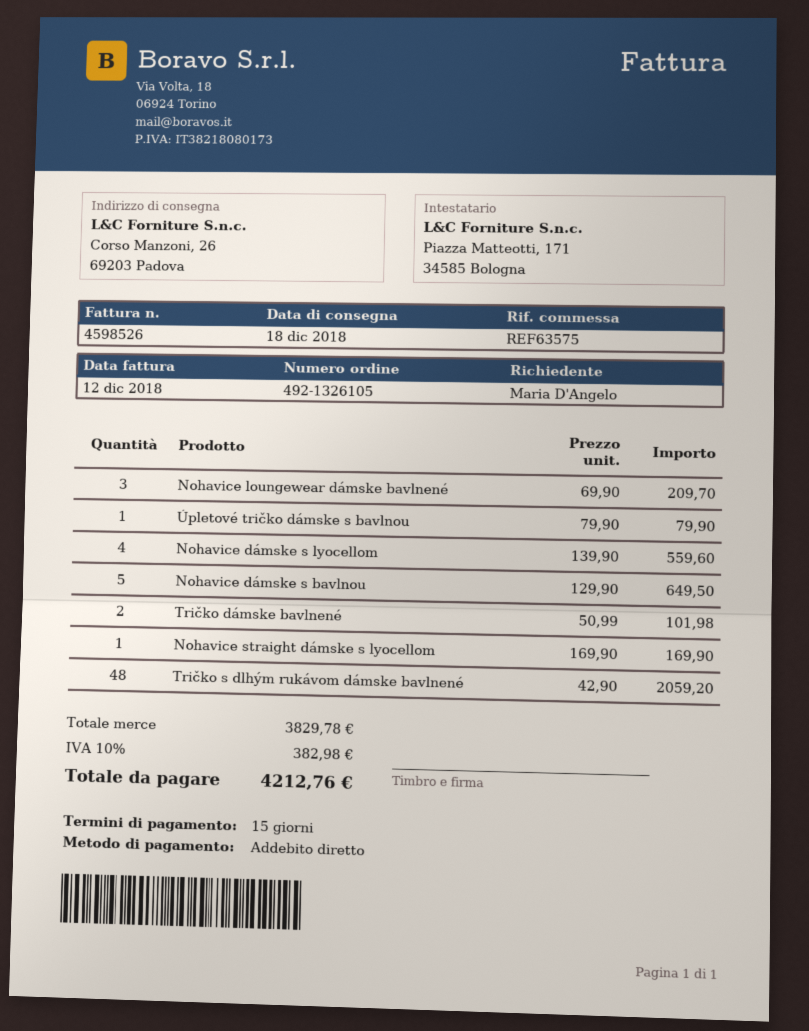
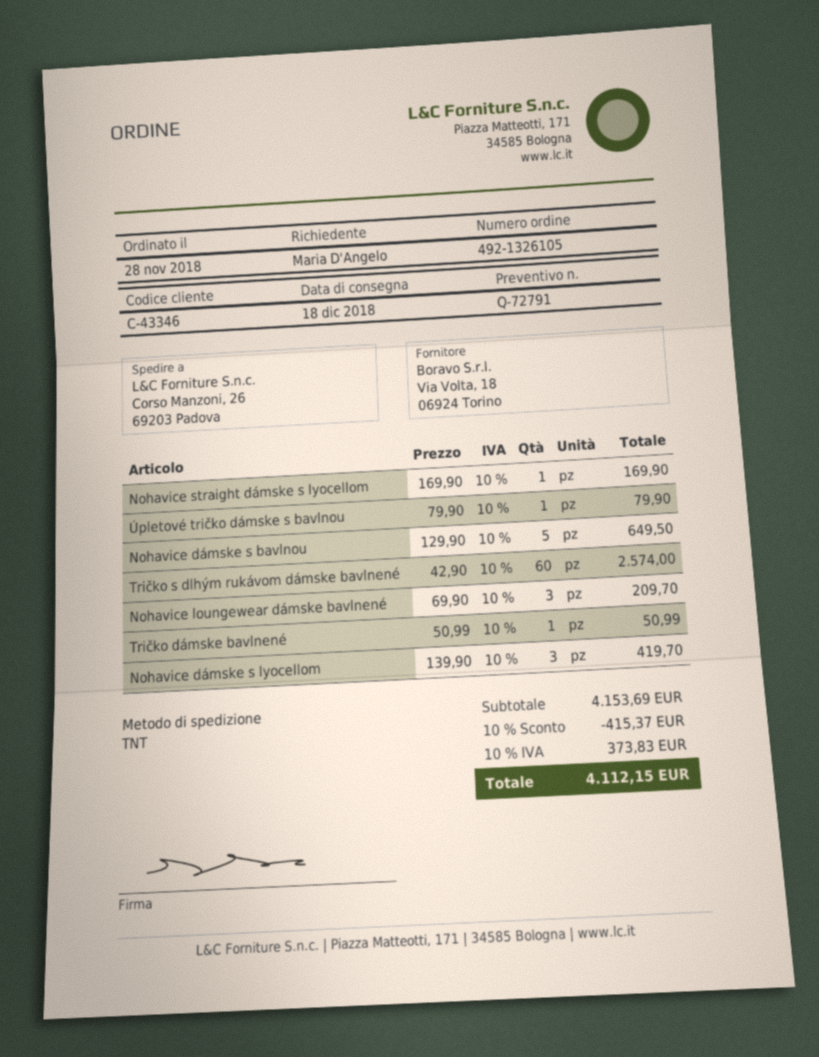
Nohavice dámske s lyocellom: 4 x 139.90 = 559.60 -> 3 x 139.90 = 419.70
Tričko dámske bavlnené: 2 x 50.99 = 101.98 -> 1 x 50.99 = 50.99
Tričko s dlhým rukávom dámske bavlnené: 48 x 42.90 = 2059.20 -> 60 x 42.90 = 2574.00
subtotal: 3829.78 -> 4153.69
discount: none -> 10% = 415.37
tax: 10% = 382.98 -> 10% = 373.83
total: 4212.76 -> 4112.15

